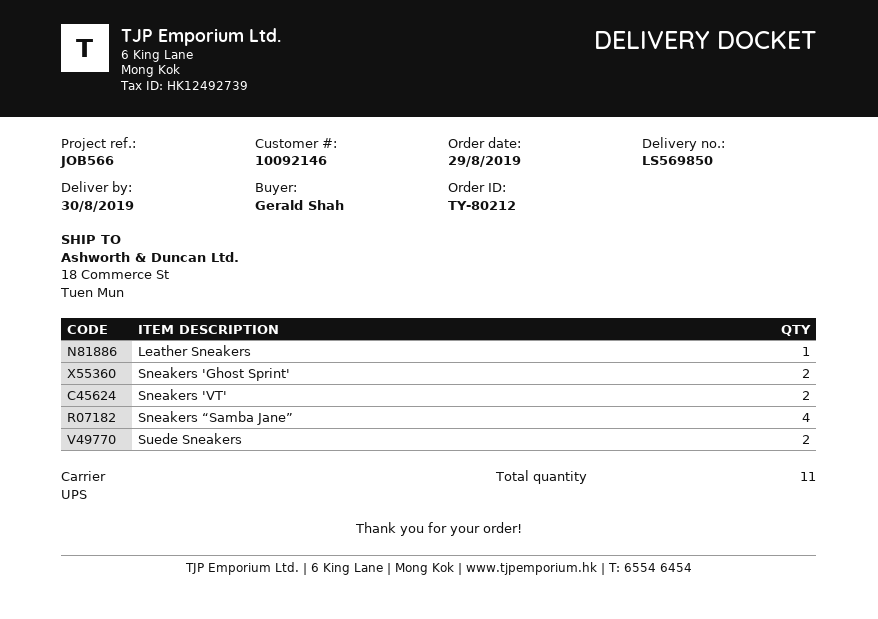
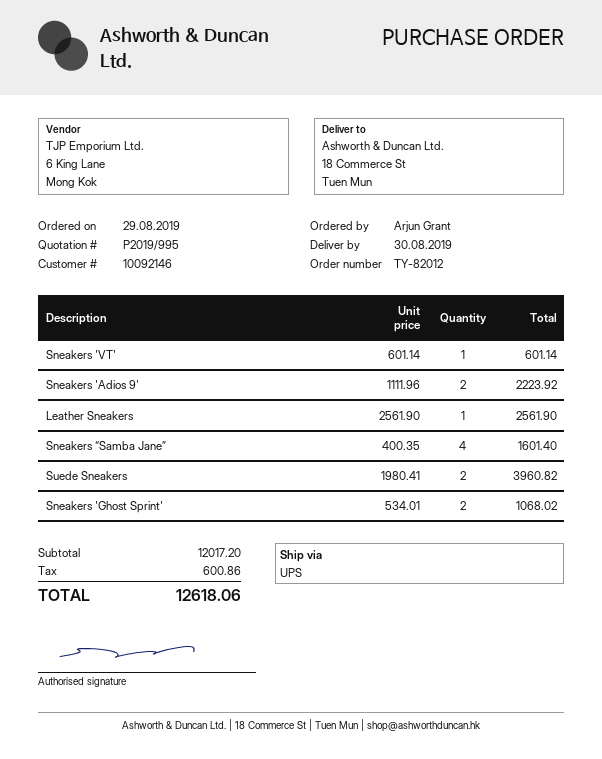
order number: TY-80212 -> TY-82012
ordered by: Gerald Shah -> Arjun Grant
Sneakers 'VT': 2 -> 1
Sneakers 'Adios 9': none -> 2

